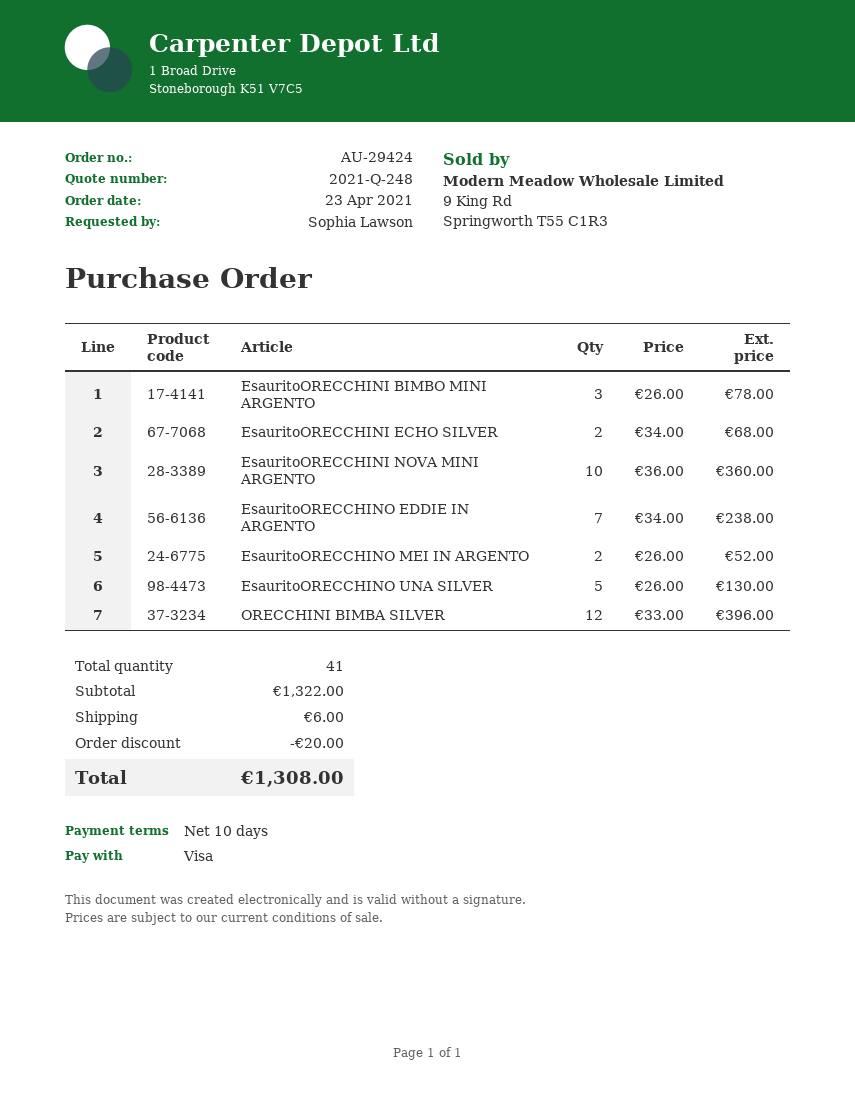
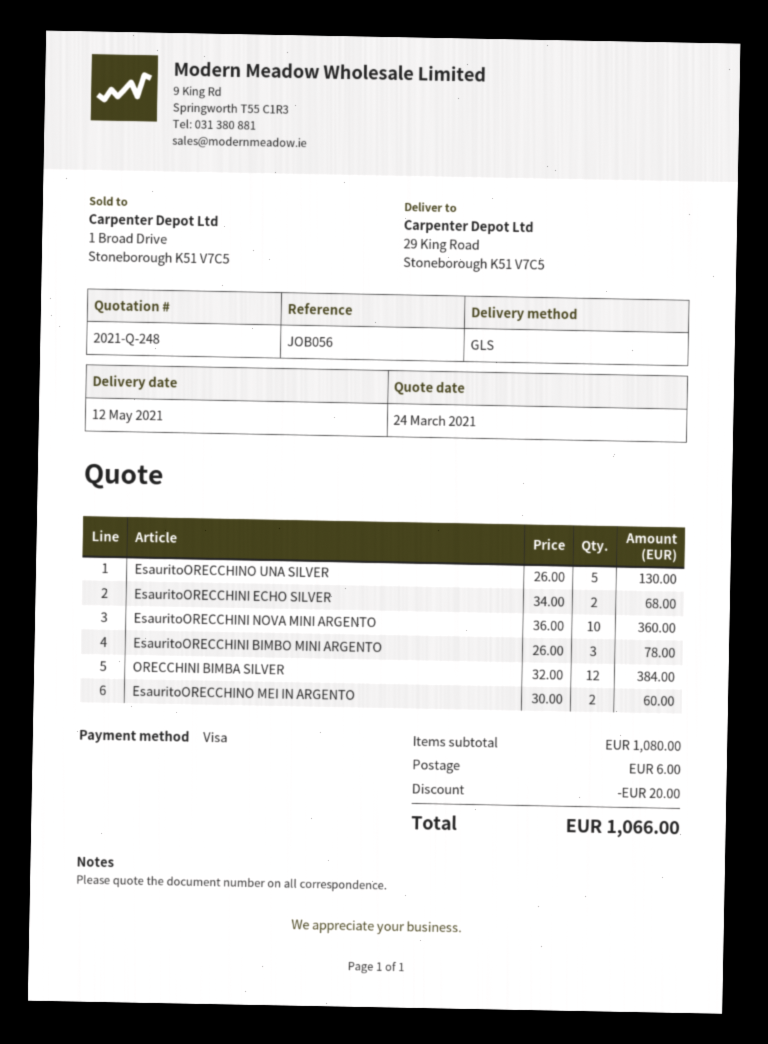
EsauritoORECCHINO EDDIE IN ARGENTO: 7 x 34.00 = 238.00 -> none
EsauritoORECCHINO MEI IN ARGENTO: 2 x 26.00 = 52.00 -> 2 x 30.00 = 60.00
ORECCHINI BIMBA SILVER: 12 x 33.00 = 396.00 -> 12 x 32.00 = 384.00
subtotal: 1322.00 -> 1080.00
total: 1308.00 -> 1066.00

